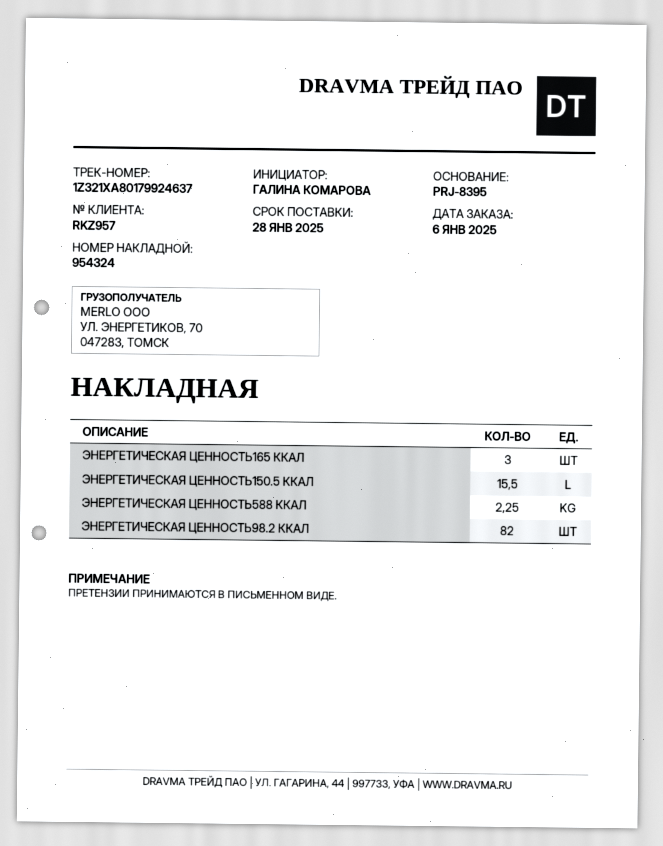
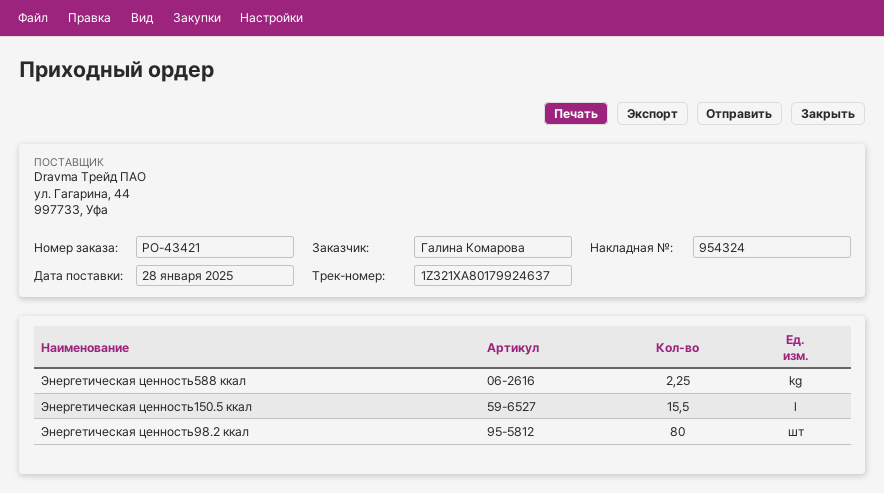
ЭНЕРГЕТИЧЕСКАЯ ЦЕННОСТЬ165 ККАЛ: 3 -> none
ЭНЕРГЕТИЧЕСКАЯ ЦЕННОСТЬ98.2 ККАЛ: 82 -> 80

